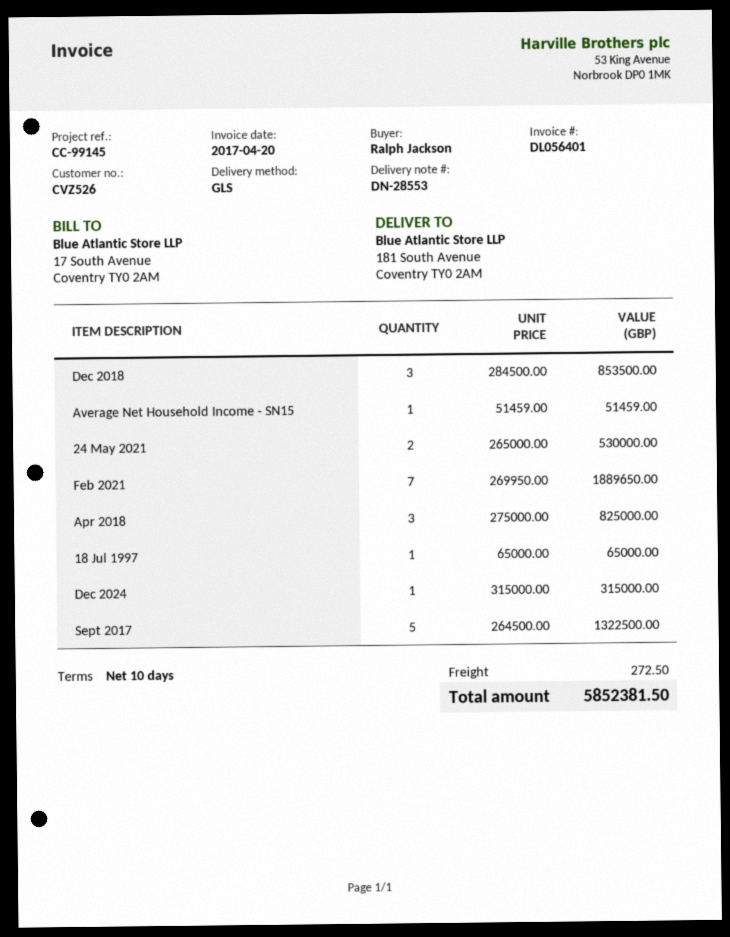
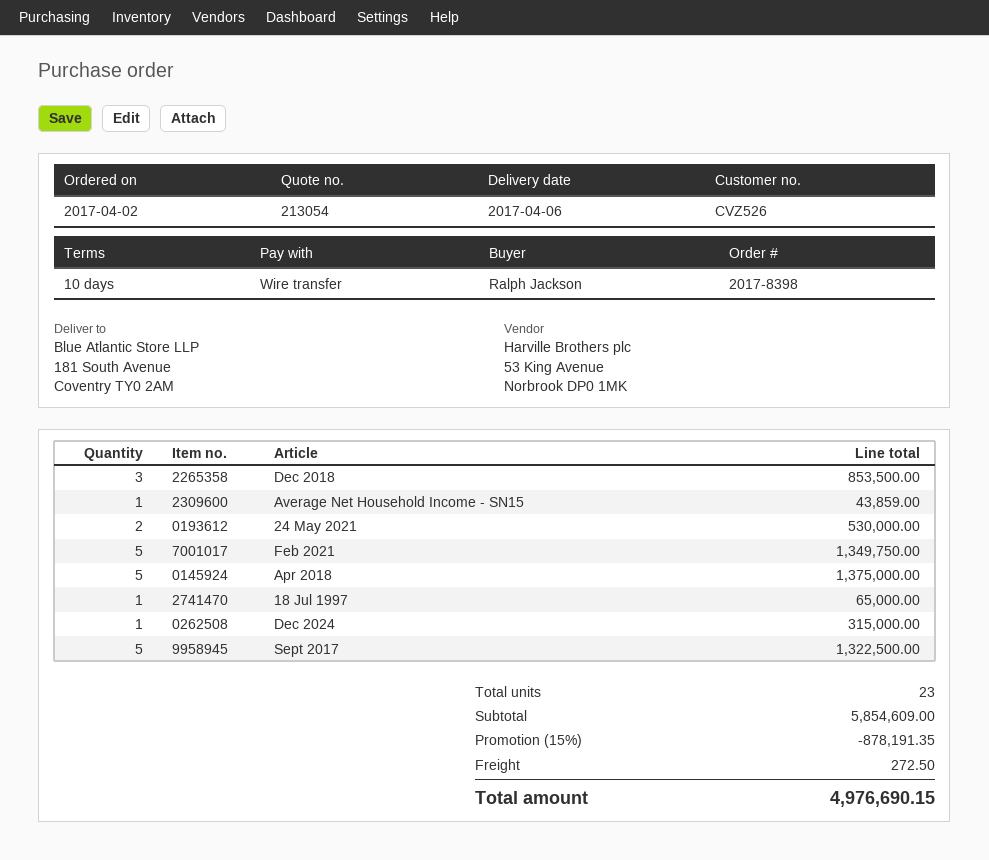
Average Net Household Income - SN15: 1 for 51459.00 -> 1 for 43859.00
Feb 2021: 7 for 1889650.00 -> 5 for 1349750.00
Apr 2018: 3 for 825000.00 -> 5 for 1375000.00
discount: none -> 15% = 878191.35
total: 5852381.50 -> 4976690.15

